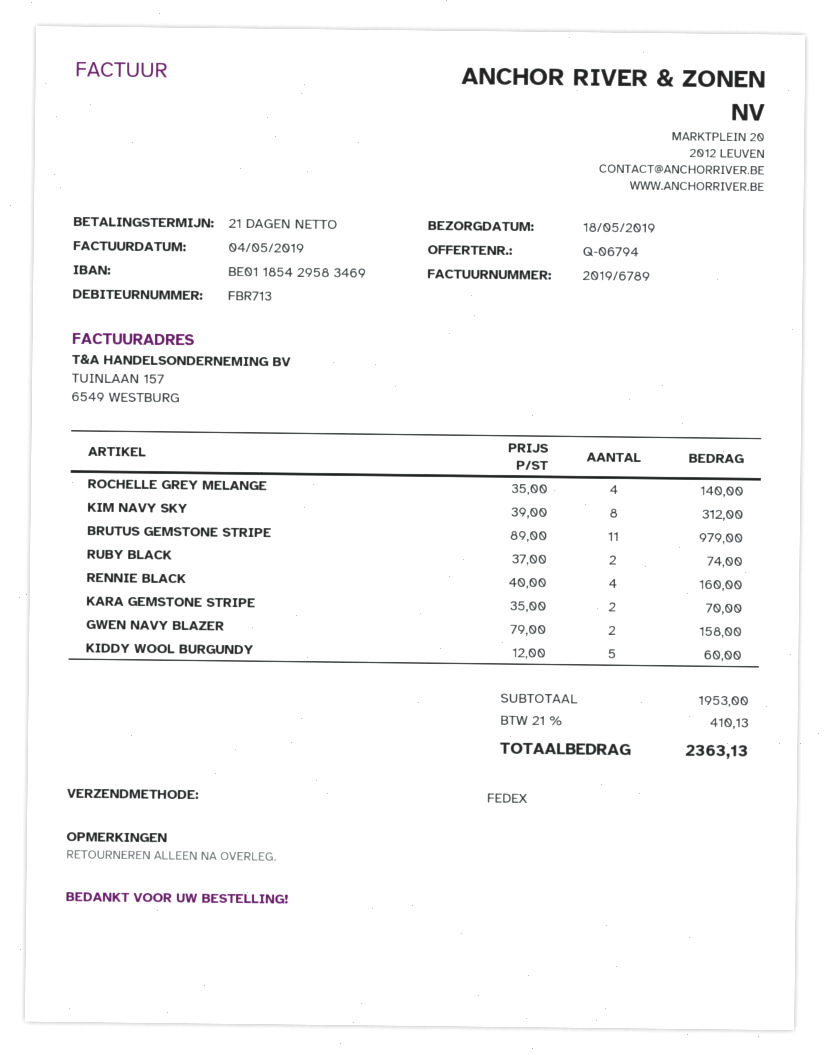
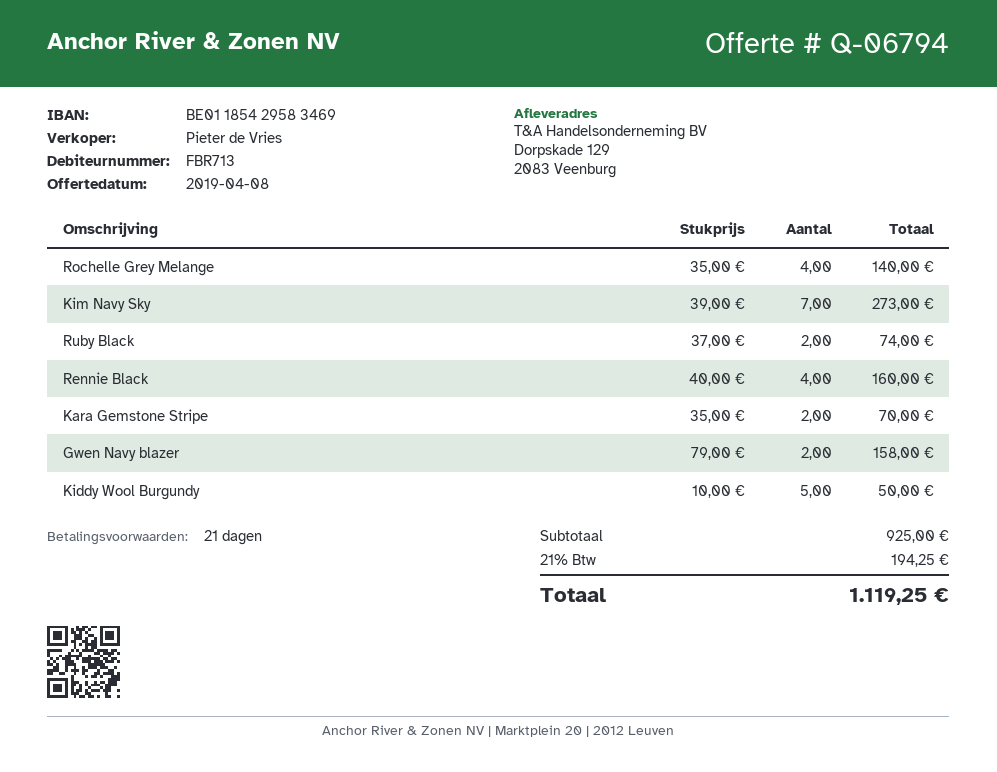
KIM NAVY SKY: 8 x 39.00 = 312.00 -> 7 x 39.00 = 273.00
BRUTUS GEMSTONE STRIPE: 11 x 89.00 = 979.00 -> none
KIDDY WOOL BURGUNDY: 5 x 12.00 = 60.00 -> 5 x 10.00 = 50.00
subtotal: 1953.00 -> 925.00
tax: 21% = 410.13 -> 21% = 194.25
total: 2363.13 -> 1119.25

